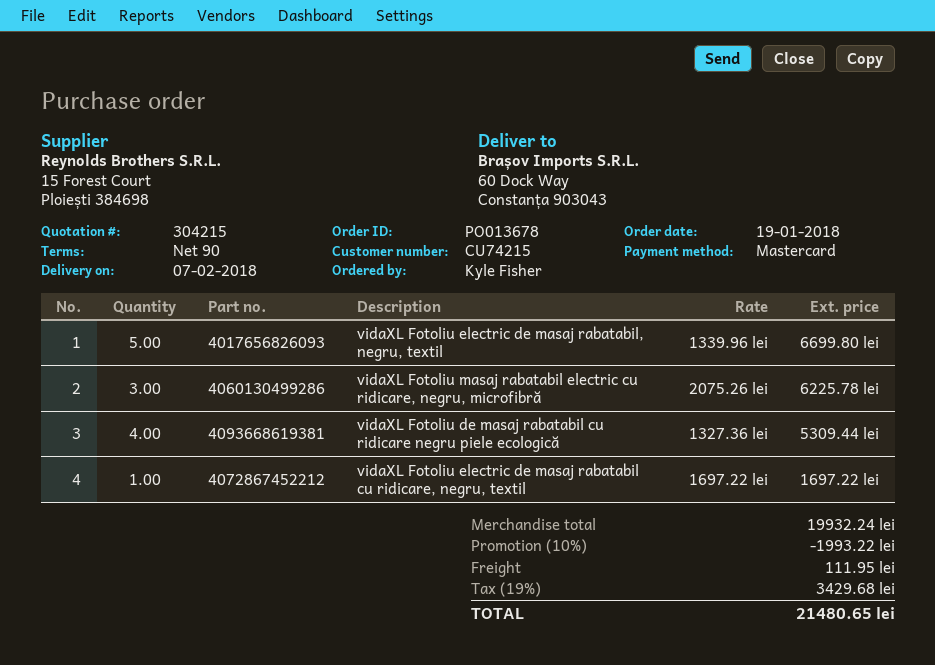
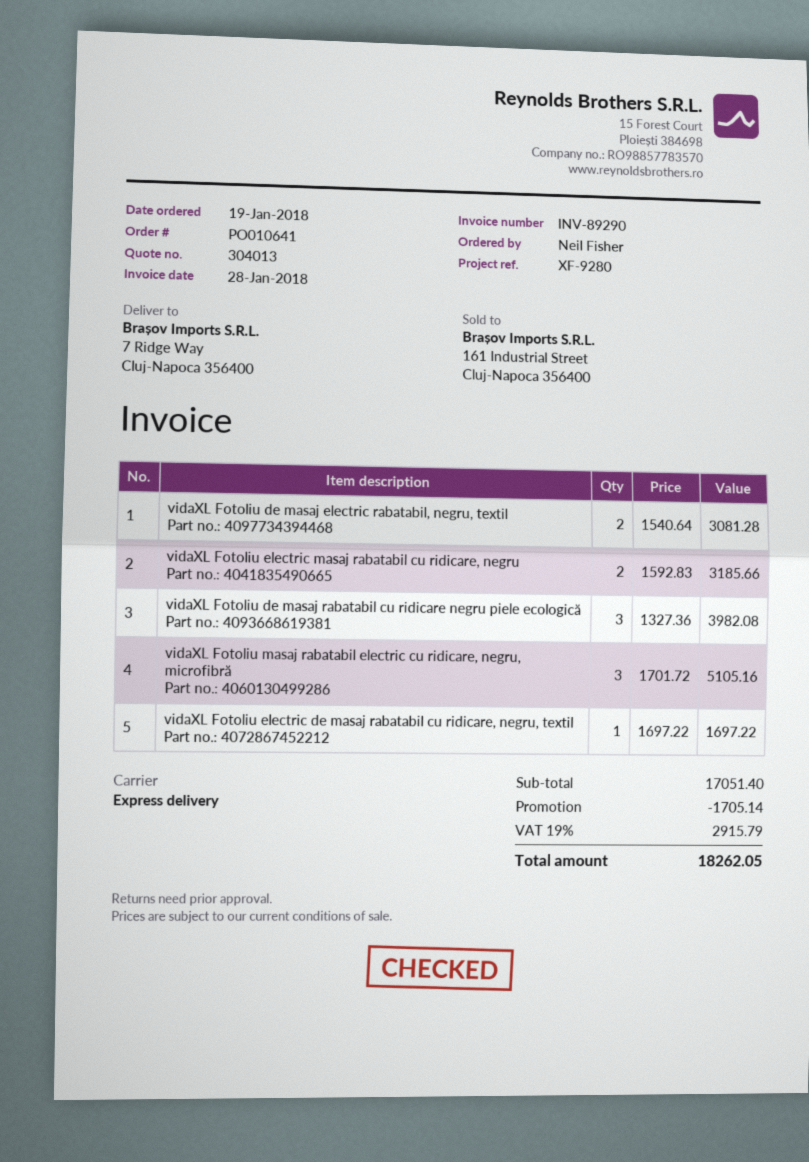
quote number: 304215 -> 304013
order number: PO013678 -> PO010641
ordered by: Kyle Fisher -> Neil Fisher
ship to: 60 Dock Way, Constanța 903043 -> 7 Ridge Way, Cluj-Napoca 356400
vidaXL Fotoliu electric de masaj rabatabil, negru, textil: 5 x 1339.96 = 6699.80 -> none
vidaXL Fotoliu masaj rabatabil electric cu ridicare, negru, microfibră: 3 x 2075.26 = 6225.78 -> 3 x 1701.72 = 5105.16
vidaXL Fotoliu de masaj rabatabil cu ridicare negru piele ecologică: 4 x 1327.36 = 5309.44 -> 3 x 1327.36 = 3982.08
vidaXL Fotoliu de masaj electric rabatabil, negru, textil: none -> 2 x 1540.64 = 3081.28
vidaXL Fotoliu electric masaj rabatabil cu ridicare, negru: none -> 2 x 1592.83 = 3185.66
subtotal: 19932.24 -> 17051.40
discount: 1993.22 -> 1705.14
shipping: 111.95 -> none
tax: 19% = 3429.68 -> 19% = 2915.79
total: 21480.65 -> 18262.05

